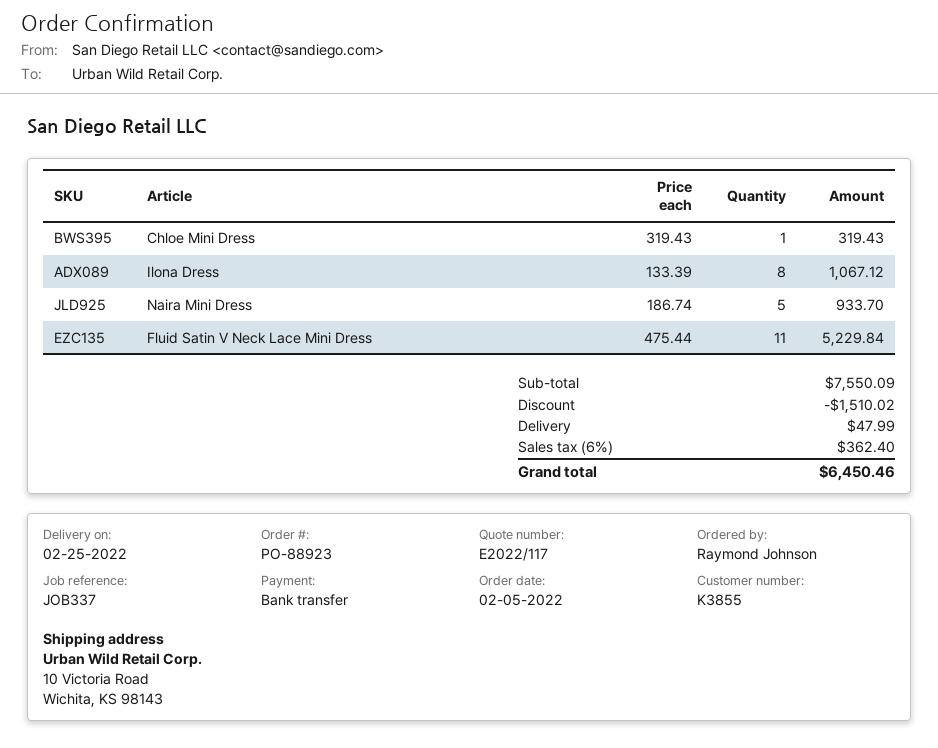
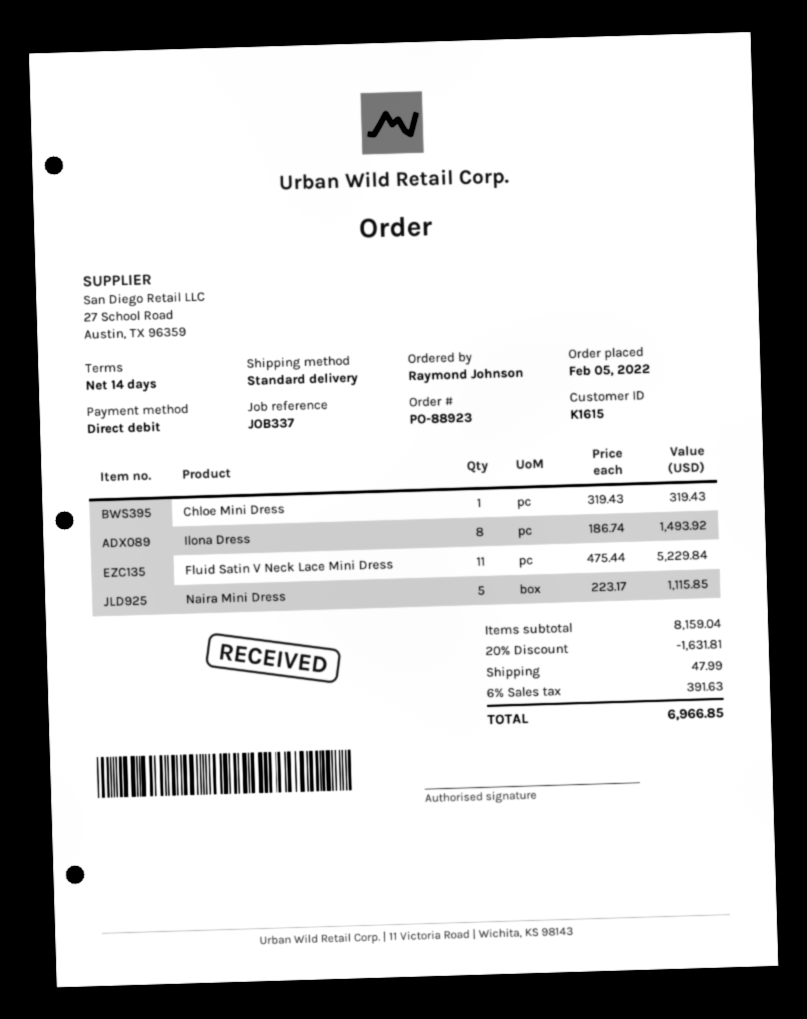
customer number: K3855 -> K1615
payment method: bank transfer -> direct debit
Ilona Dress: 8 x 133.39 = 1067.12 -> 8 x 186.74 = 1493.92
Naira Mini Dress: 5 x 186.74 = 933.70 -> 5 x 223.17 = 1115.85
subtotal: 7550.09 -> 8159.04
discount: 1510.02 -> 1631.81
tax: 6% = 362.40 -> 6% = 391.63
total: 6450.46 -> 6966.85

